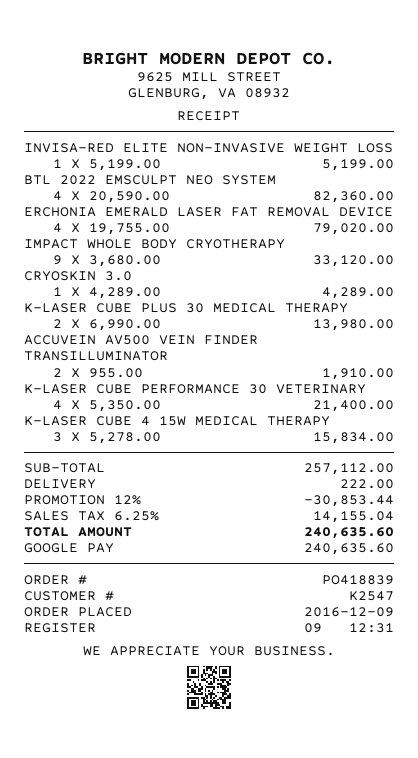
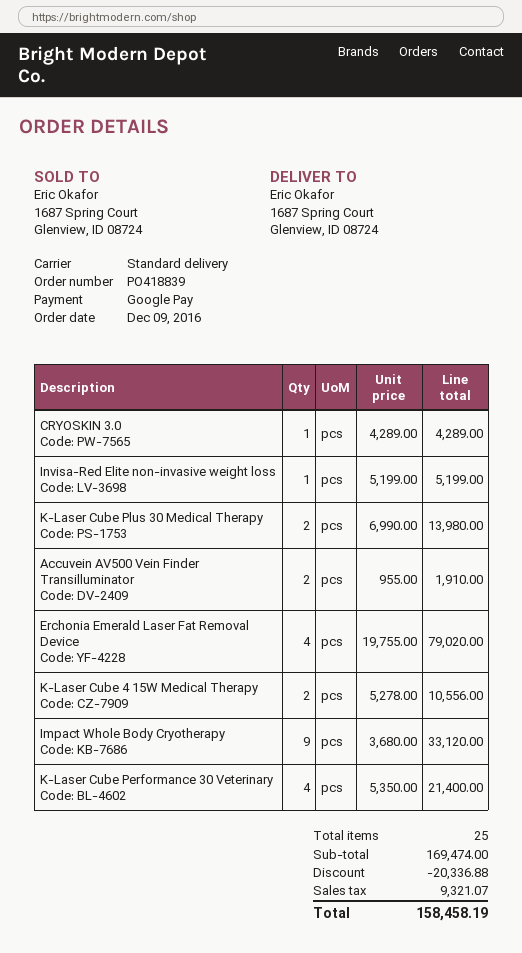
BTL 2022 EMSCULPT NEO SYSTEM: 4 x 20590.00 = 82360.00 -> none
K-LASER CUBE 4 15W MEDICAL THERAPY: 3 x 5278.00 = 15834.00 -> 2 x 5278.00 = 10556.00
subtotal: 257112.00 -> 169474.00
discount: 30853.44 -> 20336.88
shipping: 222.00 -> none
tax: 14155.04 -> 9321.07
total: 240635.60 -> 158458.19

